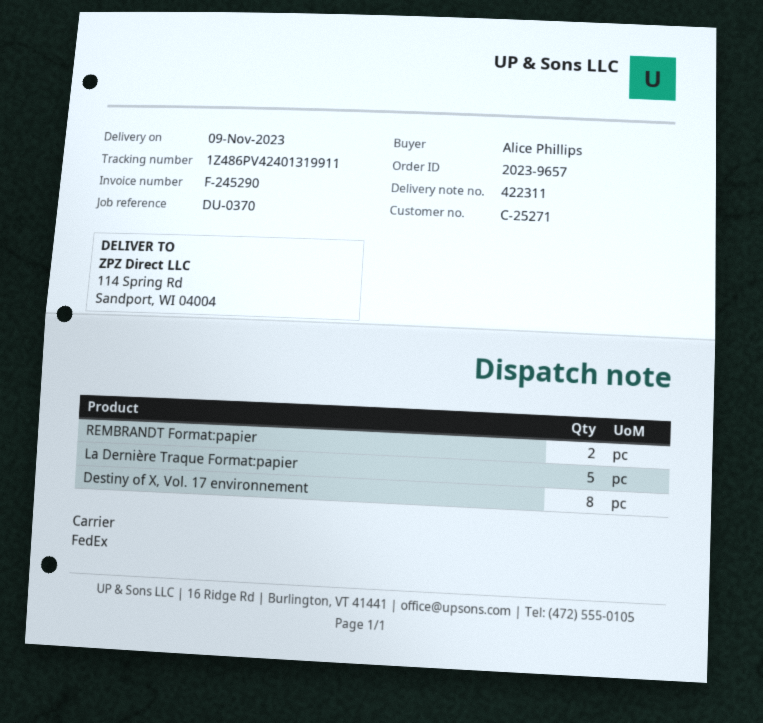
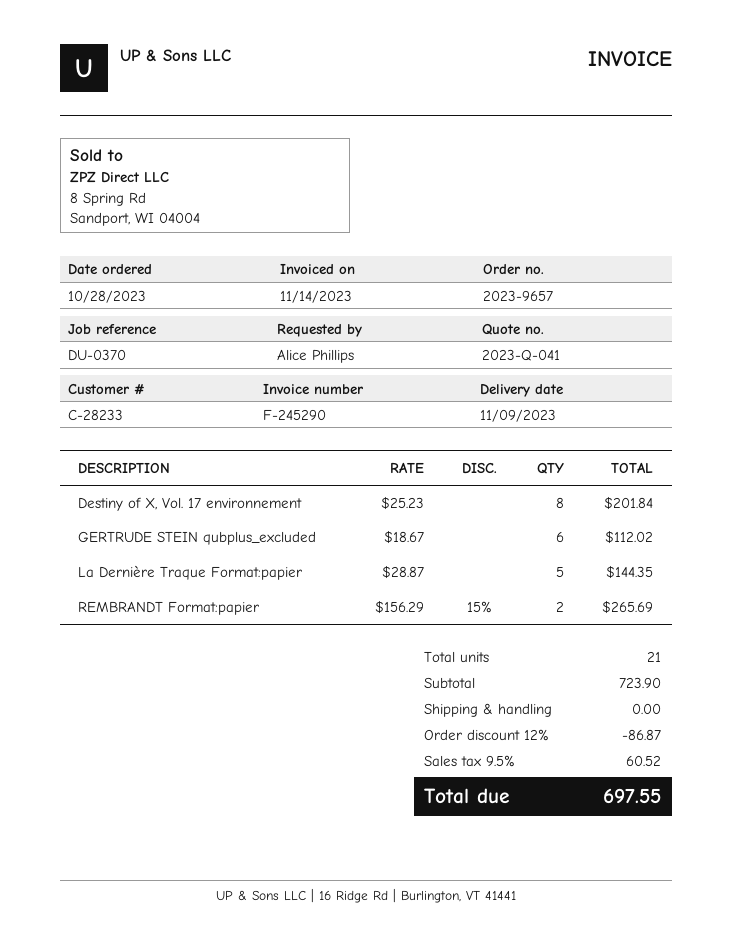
customer number: C-25271 -> C-28233
GERTRUDE STEIN qubplus_excluded: none -> 6

